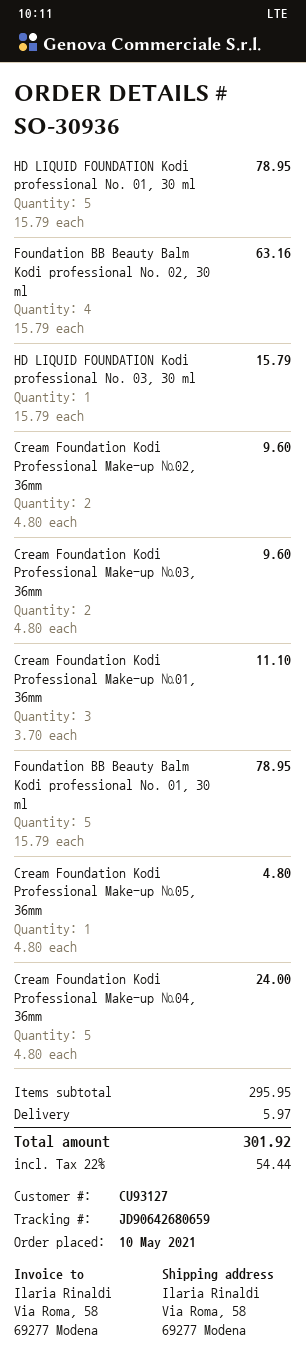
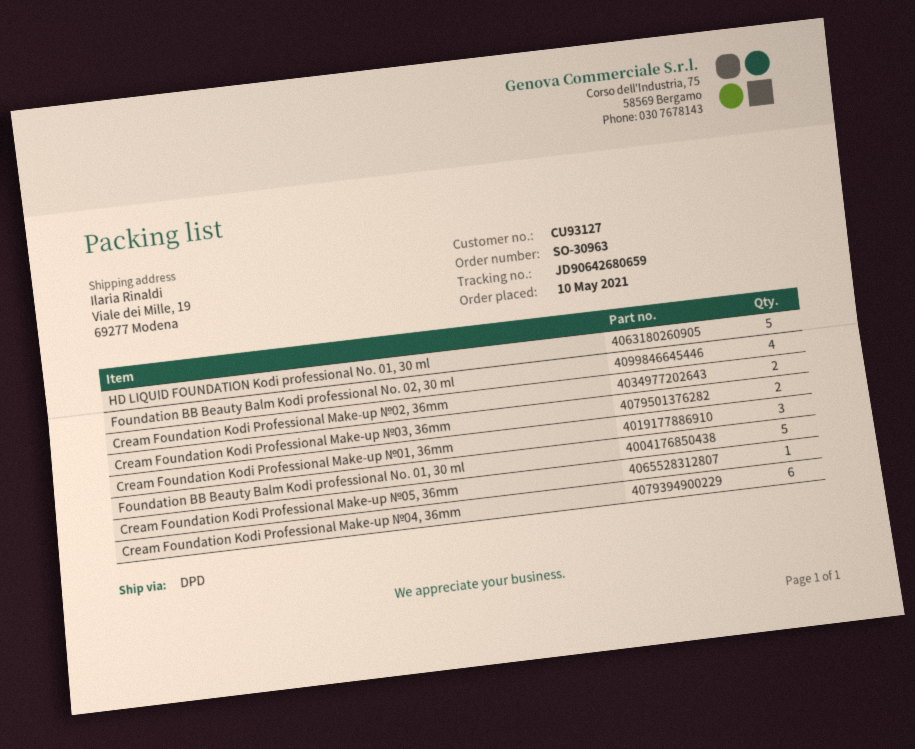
order number: SO-30936 -> SO-30963
ship to: Via Roma, 58, 69277 Modena -> Viale dei Mille, 19, 69277 Modena
HD LIQUID FOUNDATION Kodi professional No. 03, 30 ml: 1 -> none
Cream Foundation Kodi Professional Make-up №04, 36mm: 5 -> 6

